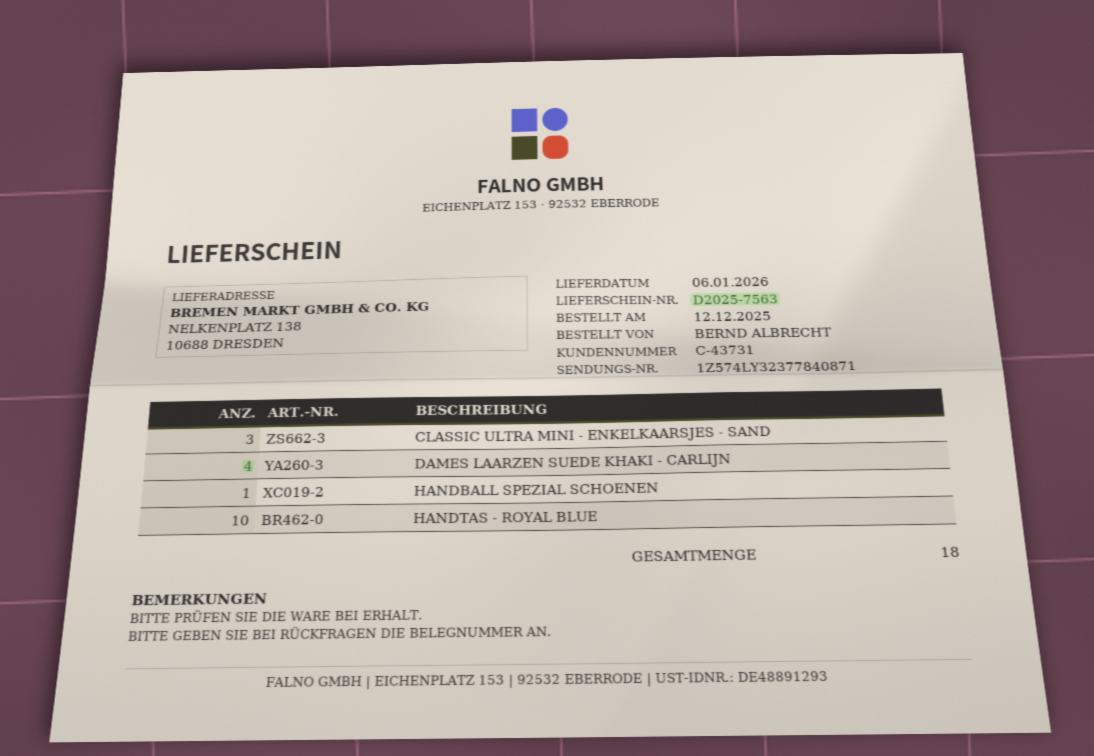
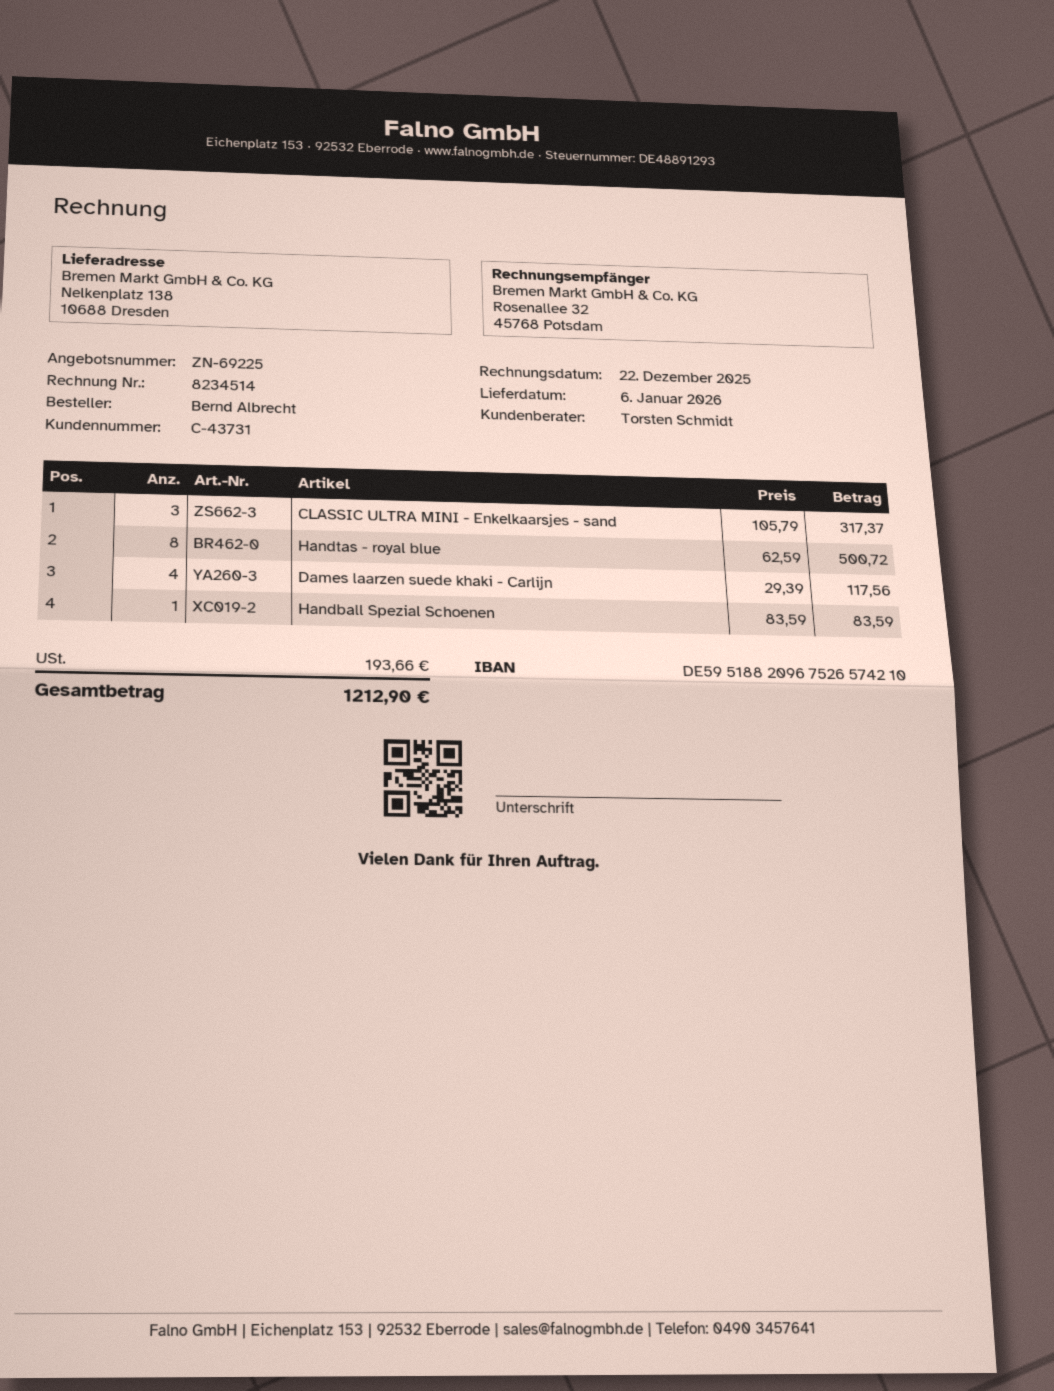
HANDTAS - ROYAL BLUE: 10 -> 8

